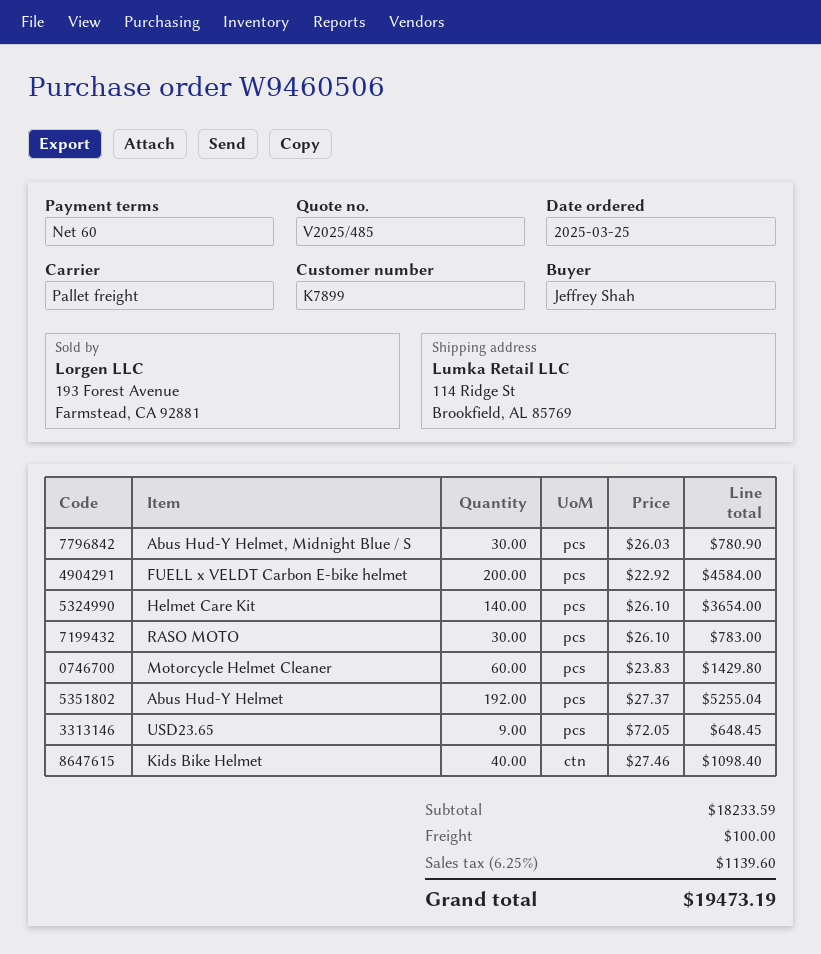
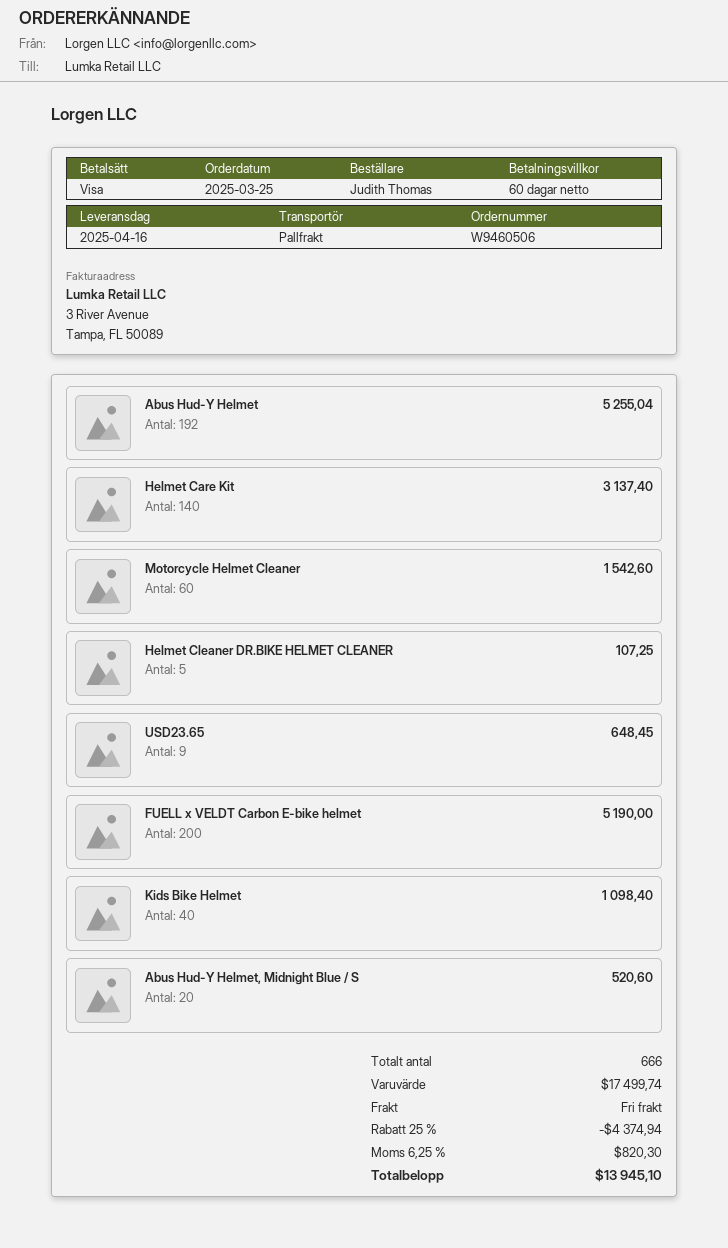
ordered by: Jeffrey Shah -> Judith Thomas
Abus Hud-Y Helmet, Midnight Blue / S: 30 for 780.90 -> 20 for 520.60
FUELL x VELDT Carbon E-bike helmet: 200 for 4584.00 -> 200 for 5190.00
Helmet Care Kit: 140 for 3654.00 -> 140 for 3137.40
RASO MOTO: 30 for 783.00 -> none
Motorcycle Helmet Cleaner: 60 for 1429.80 -> 60 for 1542.60
Helmet Cleaner DR.BIKE HELMET CLEANER: none -> 5 for 107.25
subtotal: 18233.59 -> 17499.74
discount: none -> 25% = 4374.94
shipping: 100.00 -> 0.00
tax: 6.25% = 1139.60 -> 6.25% = 820.30
total: 19473.19 -> 13945.10

